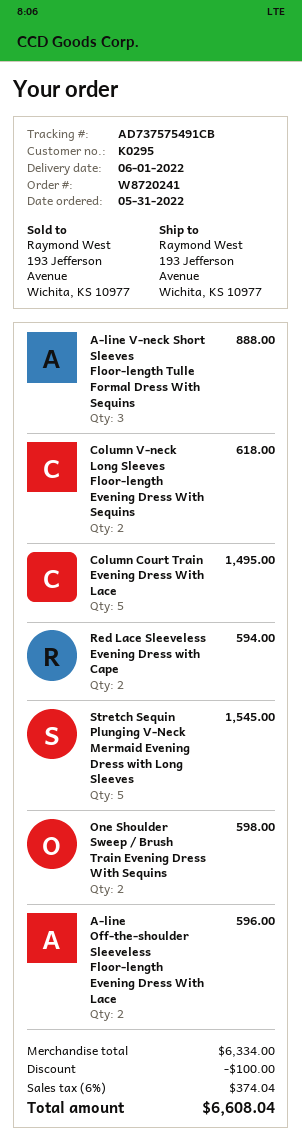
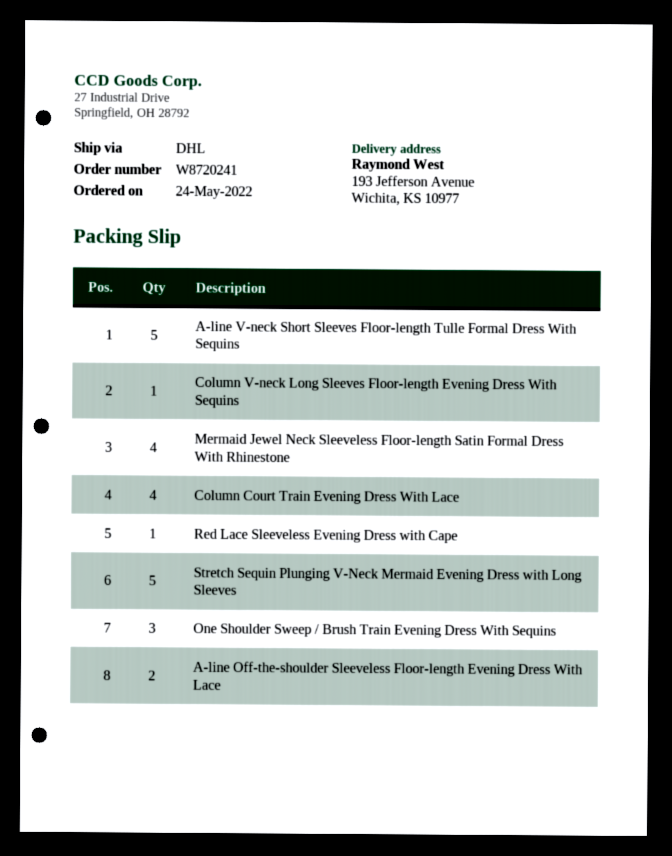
order date: 2022-05-31 -> 2022-05-24
A-line V-neck Short Sleeves Floor-length Tulle Formal Dress With Sequins: 3 -> 5
Column V-neck Long Sleeves Floor-length Evening Dress With Sequins: 2 -> 1
Column Court Train Evening Dress With Lace: 5 -> 4
Red Lace Sleeveless Evening Dress with Cape: 2 -> 1
One Shoulder Sweep / Brush Train Evening Dress With Sequins: 2 -> 3
Mermaid Jewel Neck Sleeveless Floor-length Satin Formal Dress With Rhinestone: none -> 4

